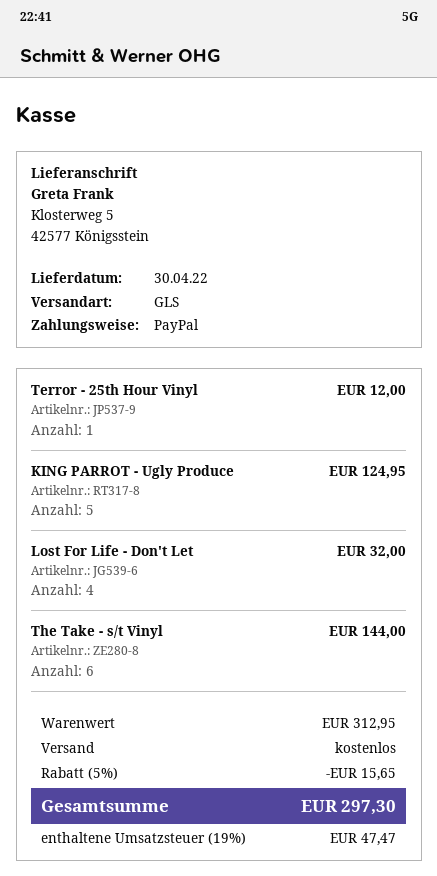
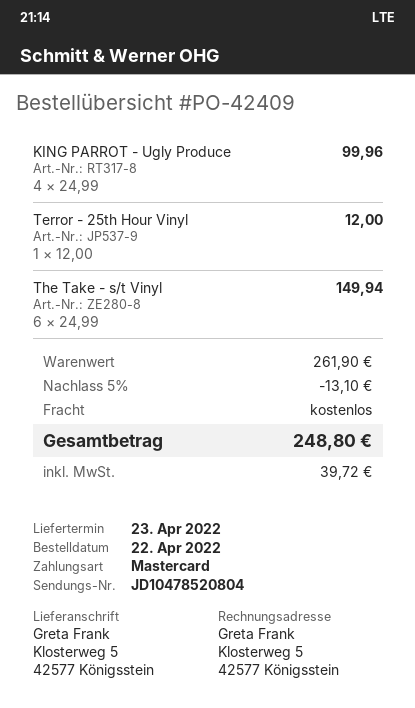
delivery date: 2022-04-30 -> 2022-04-23
payment method: PayPal -> Mastercard
KING PARROT - Ugly Produce: 5 for 124.95 -> 4 for 99.96
Lost For Life - Don't Let: 4 for 32.00 -> none
The Take - s/t Vinyl: 6 for 144.00 -> 6 for 149.94
subtotal: 312.95 -> 261.90
discount: 5% = 15.65 -> 5% = 13.10
tax: 47.47 -> 39.72
total: 297.30 -> 248.80

